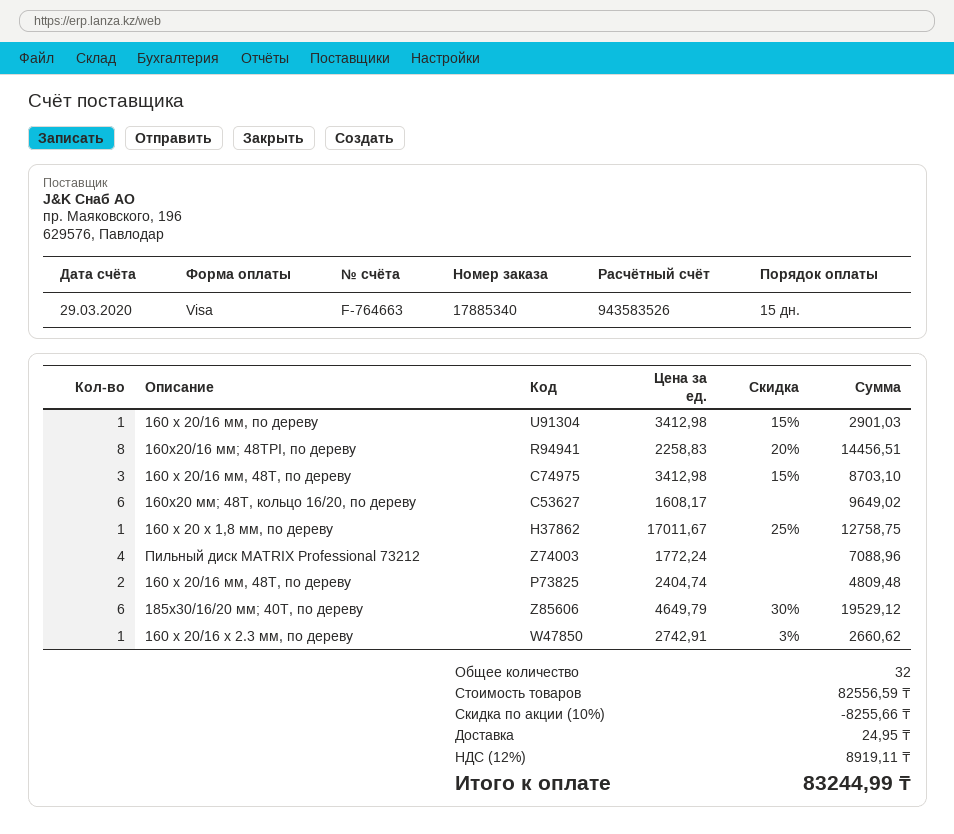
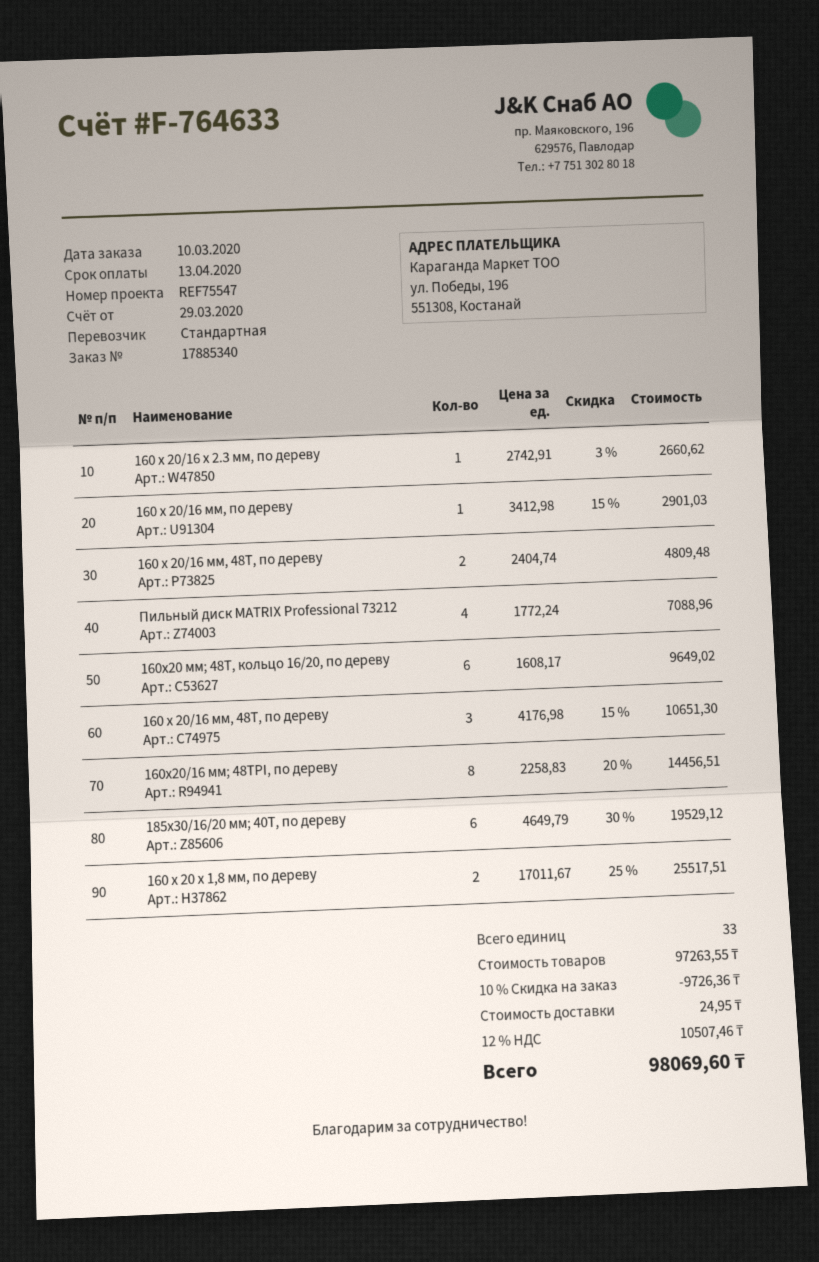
invoice number: F-764663 -> F-764633
160 x 20/16 мм, 48Т, по дереву: 3 x 3412.98 - 15% = 8703.10 -> 3 x 4176.98 - 15% = 10651.30
160 x 20 x 1,8 мм, по дереву: 1 x 17011.67 - 25% = 12758.75 -> 2 x 17011.67 - 25% = 25517.51
total quantity: 32 -> 33
subtotal: 82556.59 -> 97263.55
discount: 10% = 8255.66 -> 10% = 9726.36
tax: 12% = 8919.11 -> 12% = 10507.46
total: 83244.99 -> 98069.60

